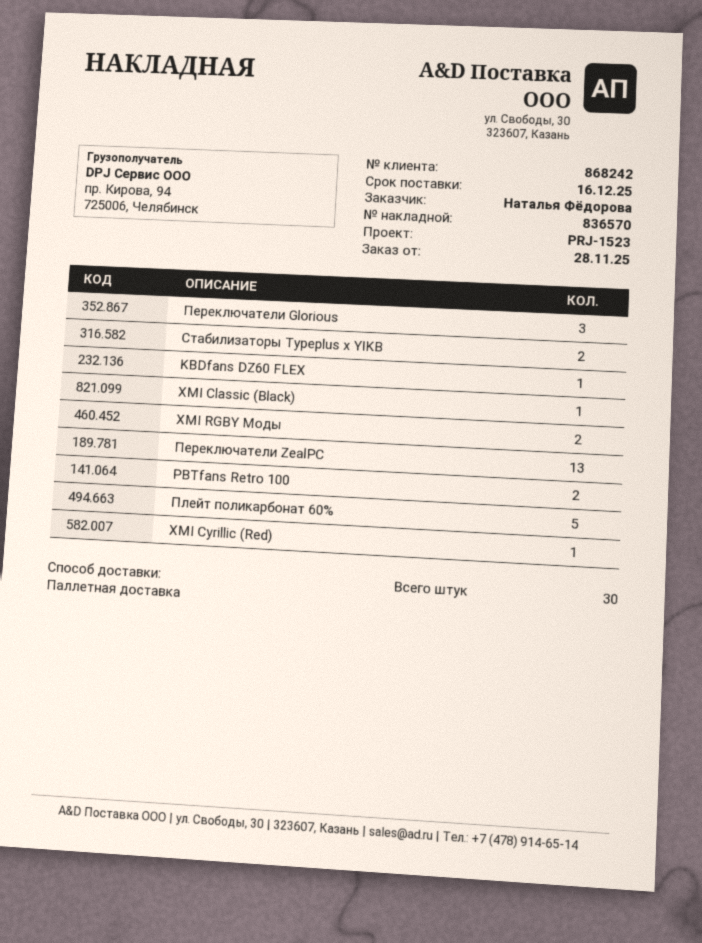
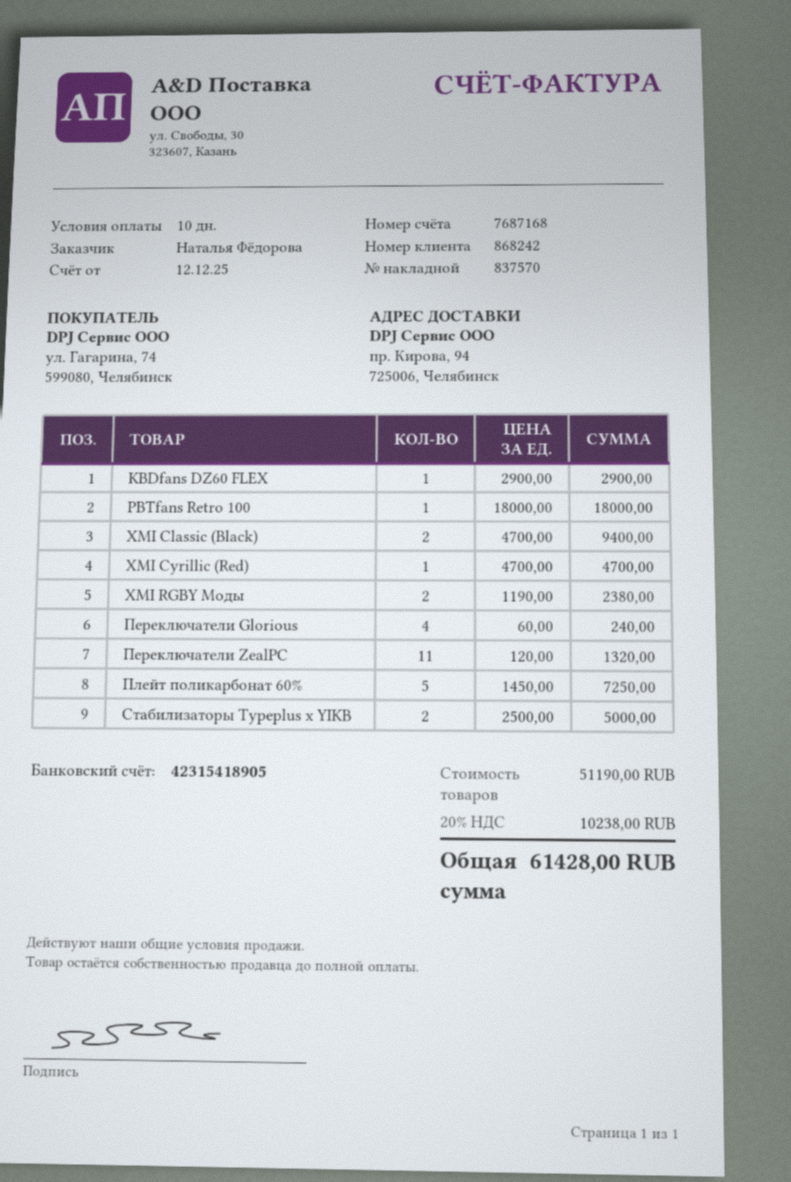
delivery note number: 836570 -> 837570
Переключатели Glorious: 3 -> 4
XMI Classic (Black): 1 -> 2
Переключатели ZealPC: 13 -> 11
PBTfans Retro 100: 2 -> 1

